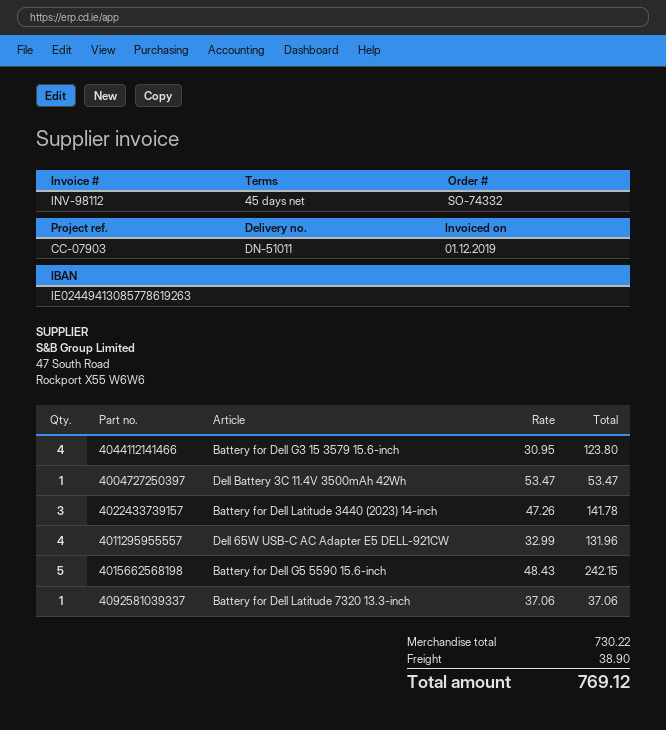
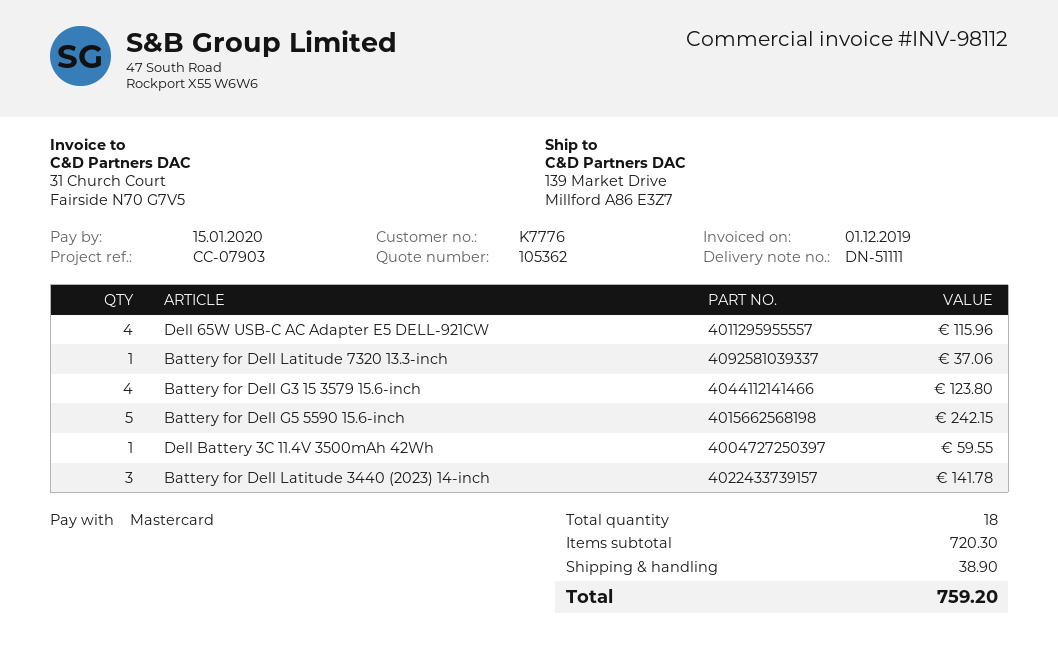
delivery note number: DN-51011 -> DN-51111
Dell Battery 3C 11.4V 3500mAh 42Wh: 1 for 53.47 -> 1 for 59.55
Dell 65W USB-C AC Adapter E5 DELL-921CW: 4 for 131.96 -> 4 for 115.96
subtotal: 730.22 -> 720.30
total: 769.12 -> 759.20

